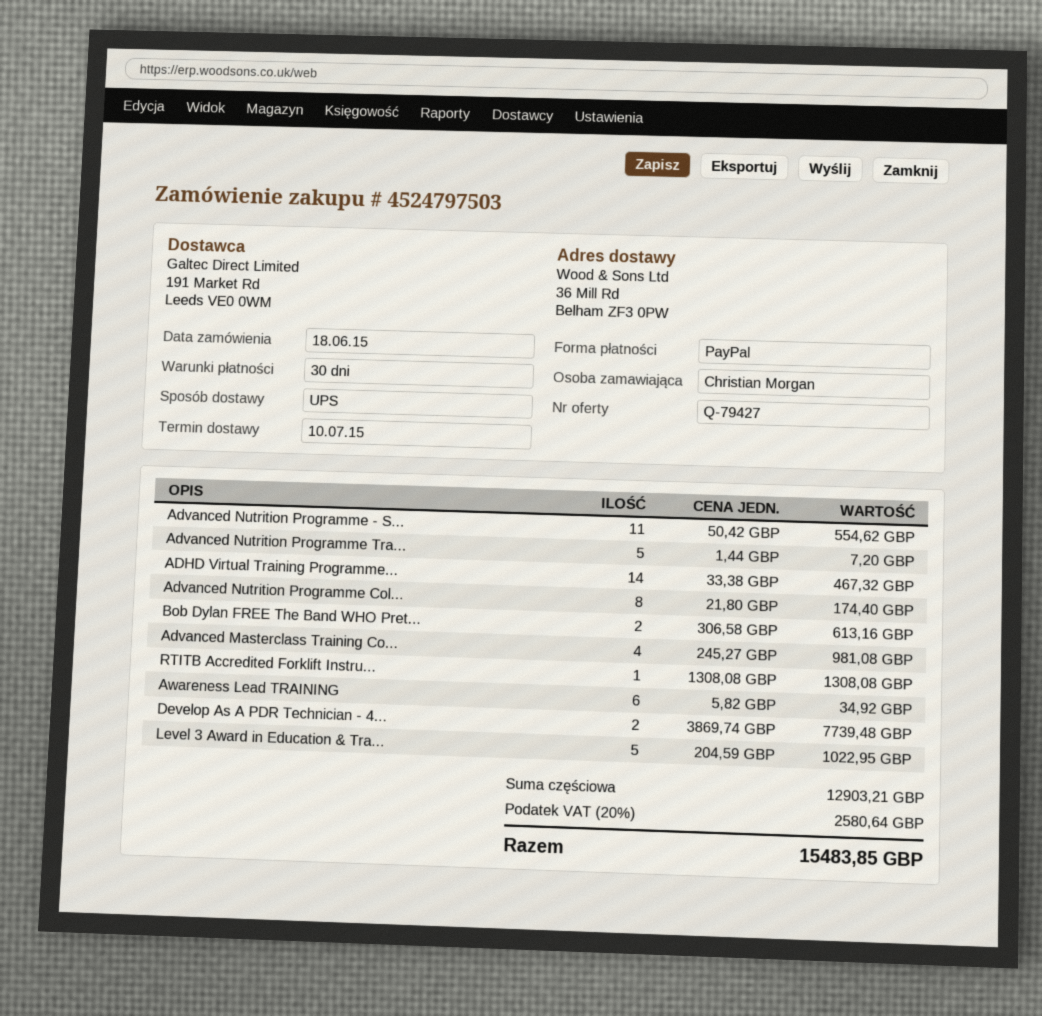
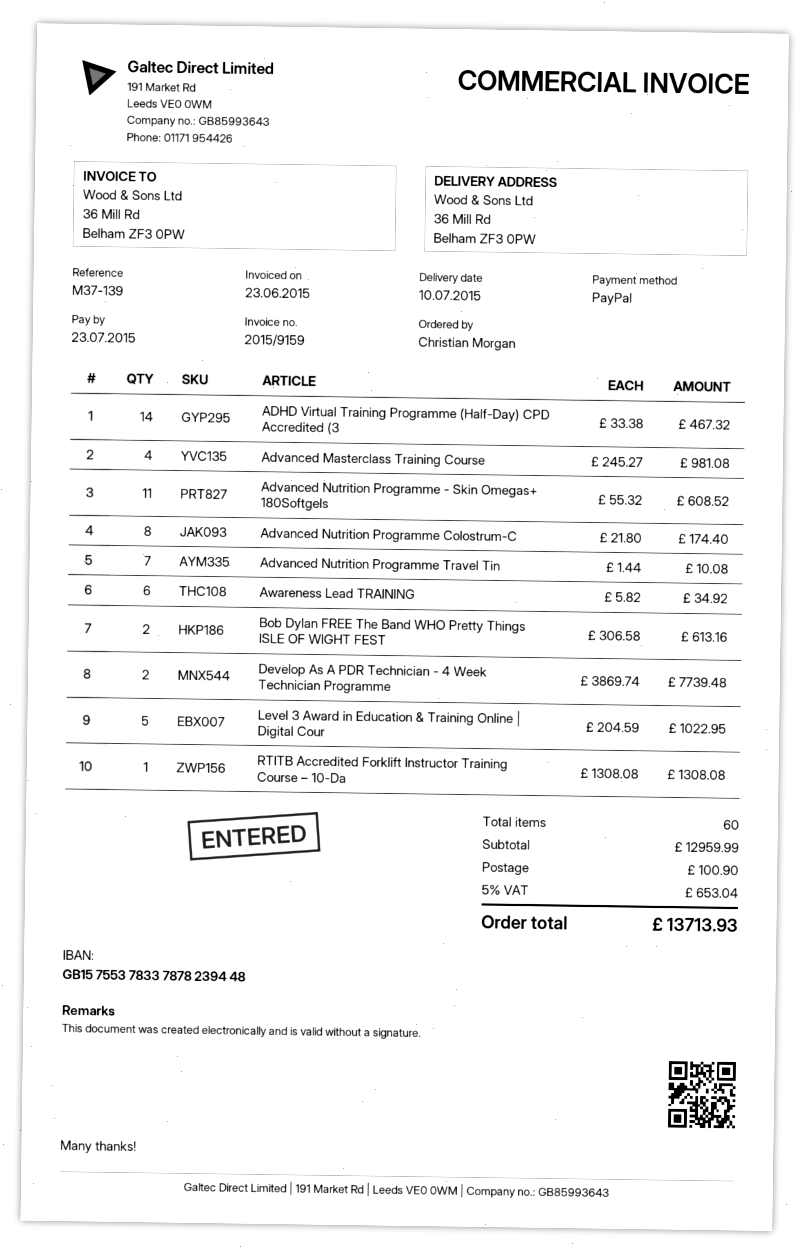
Advanced Nutrition Programme - S...: 11 x 50.42 = 554.62 -> 11 x 55.32 = 608.52
Advanced Nutrition Programme Tra...: 5 x 1.44 = 7.20 -> 7 x 1.44 = 10.08
subtotal: 12903.21 -> 12959.99
shipping: none -> 100.90
tax: 20% = 2580.64 -> 5% = 653.04
total: 15483.85 -> 13713.93

